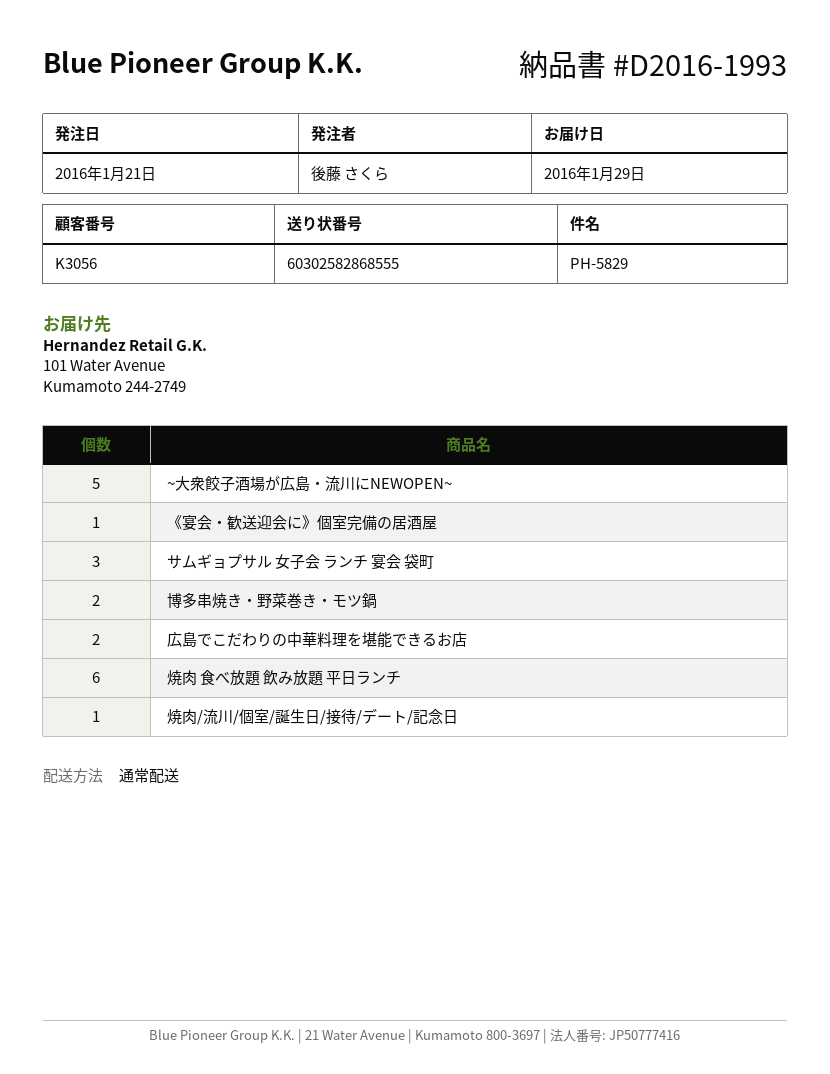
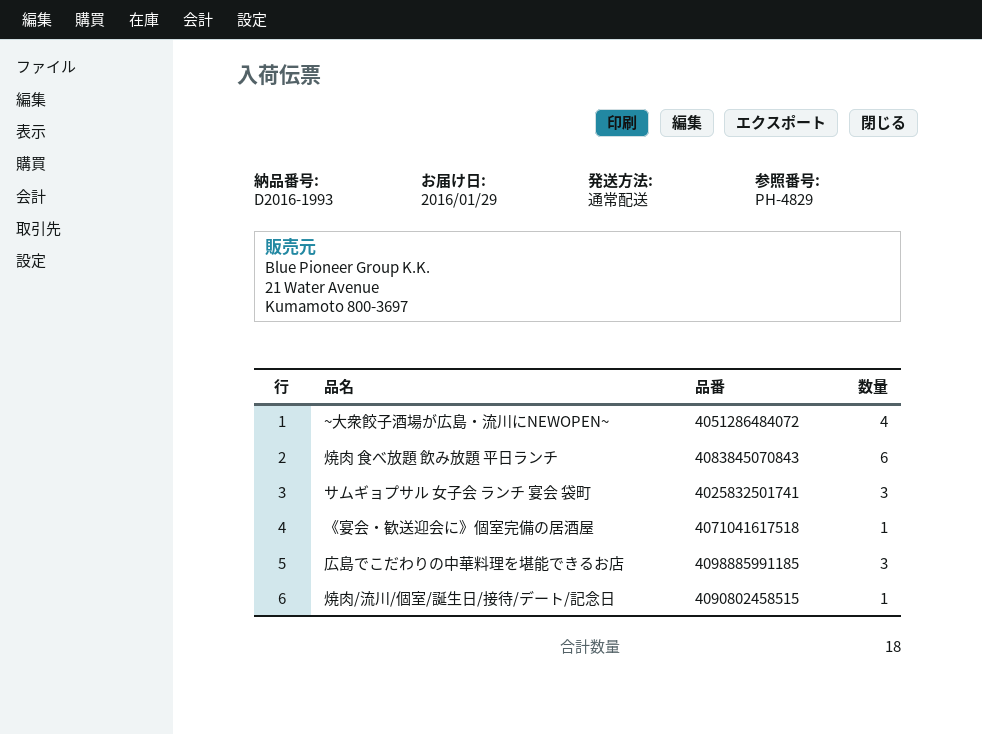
reference: PH-5829 -> PH-4829
~大衆餃子酒場が広島・流川にNEWOPEN~: 5 -> 4
博多串焼き・野菜巻き・モツ鍋: 2 -> none
広島でこだわりの中華料理を堪能できるお店: 2 -> 3

